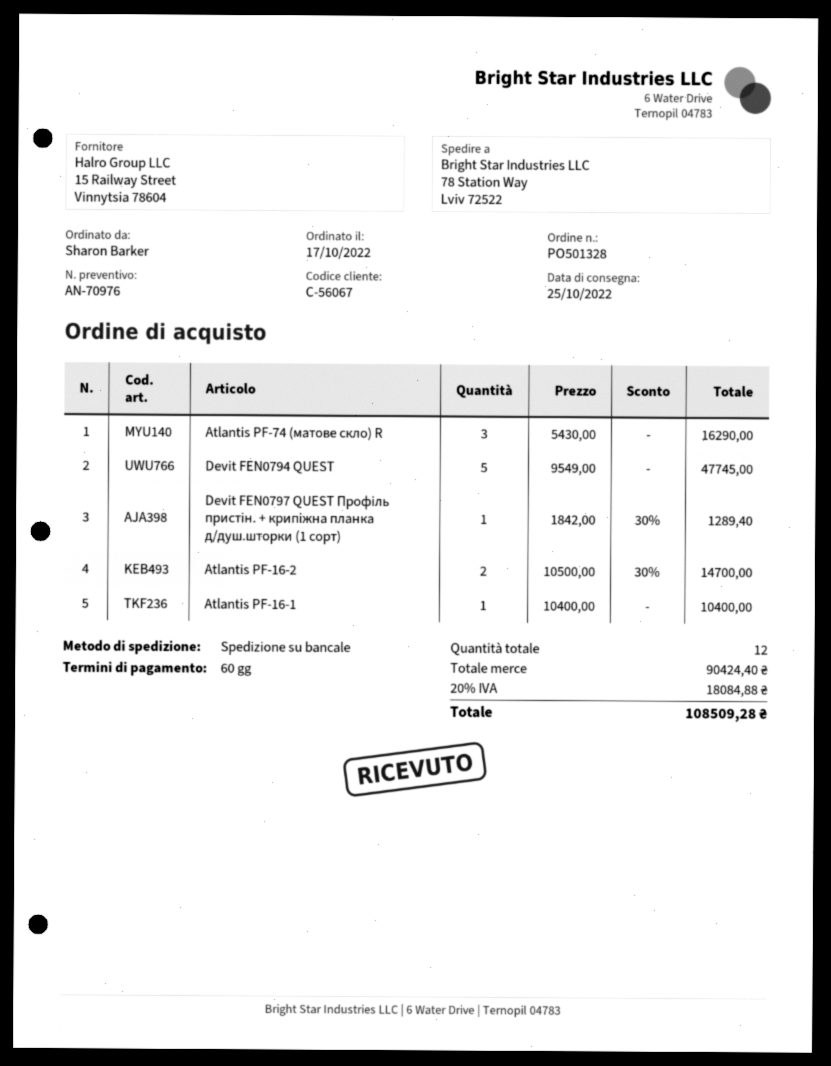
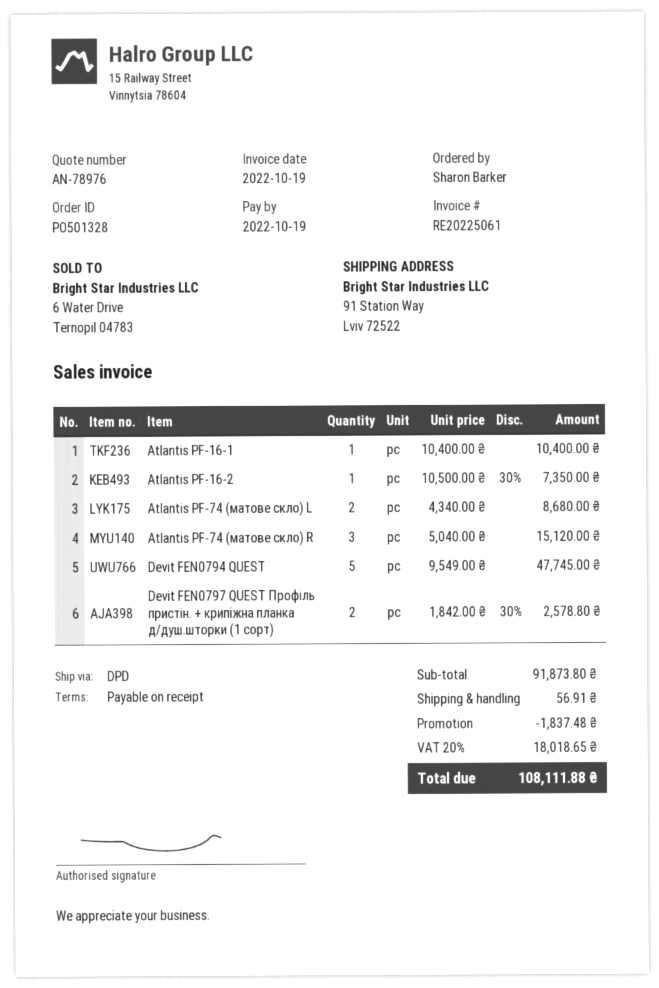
quote number: AN-70976 -> AN-78976
payment terms: 60 days -> on receipt
shipping method: pallet freight -> DPD
ship to: 78 Station Way, Lviv 72522 -> 91 Station Way, Lviv 72522
Atlantis PF-74 (матове скло) R: 3 x 5430.00 = 16290.00 -> 3 x 5040.00 = 15120.00
Devit FEN0797 QUEST Профіль пристін. + крипіжна планка д/душ.шторки (1 сорт): 1 x 1842.00 - 30% = 1289.40 -> 2 x 1842.00 - 30% = 2578.80
Atlantis PF-16-2: 2 x 10500.00 - 30% = 14700.00 -> 1 x 10500.00 - 30% = 7350.00
Atlantis PF-74 (матове скло) L: none -> 2 x 4340.00 = 8680.00
subtotal: 90424.40 -> 91873.80
discount: none -> 1837.48
shipping: none -> 56.91
tax: 20% = 18084.88 -> 20% = 18018.65
total: 108509.28 -> 108111.88

